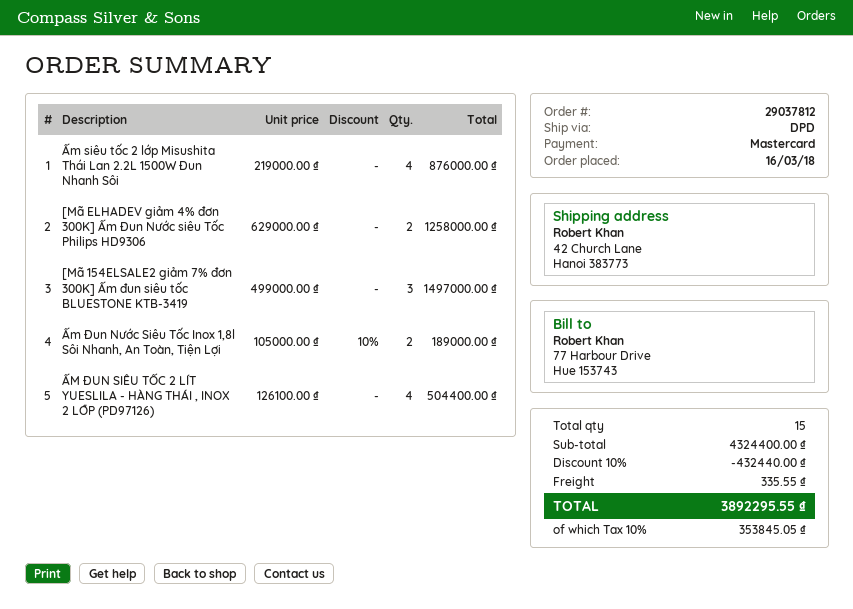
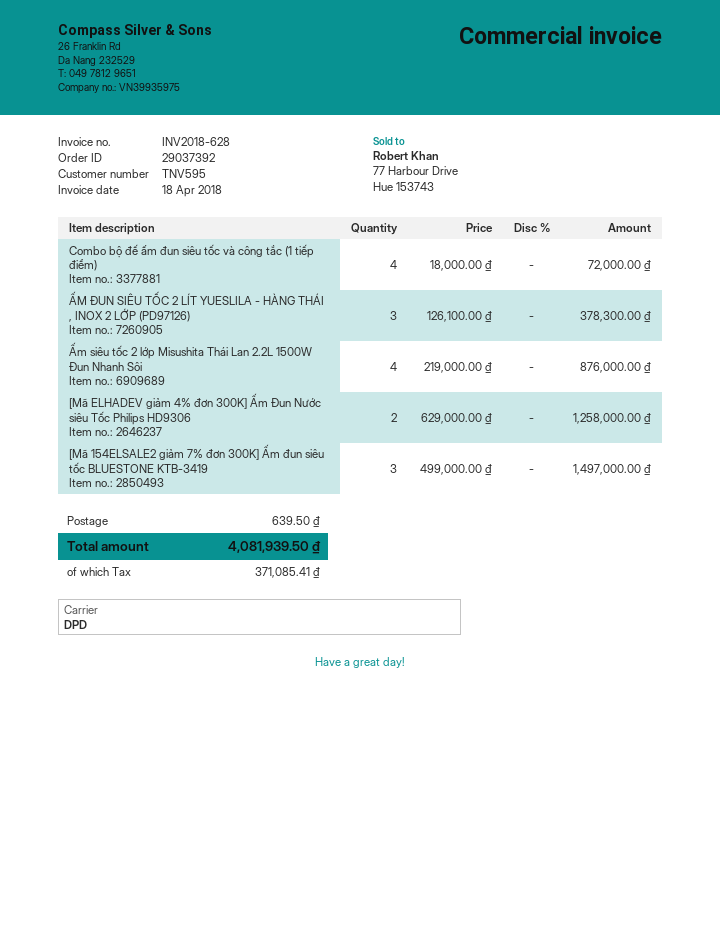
order number: 29037812 -> 29037392
Ấm Đun Nước Siêu Tốc Inox 1,8l Sôi Nhanh, An Toàn, Tiện Lợi: 2 x 105000.00 - 10% = 189000.00 -> none
ẤM ĐUN SIÊU TỐC 2 LÍT YUESLILA - HÀNG THÁI , INOX 2 LỚP (PD97126): 4 x 126100.00 = 504400.00 -> 3 x 126100.00 = 378300.00
Combo bộ đế ấm đun siêu tốc và công tắc (1 tiếp điểm): none -> 4 x 18000.00 = 72000.00
discount: 10% = 432440.00 -> none
shipping: 335.55 -> 639.50
tax: 353845.05 -> 371085.41
total: 3892295.55 -> 4081939.50

